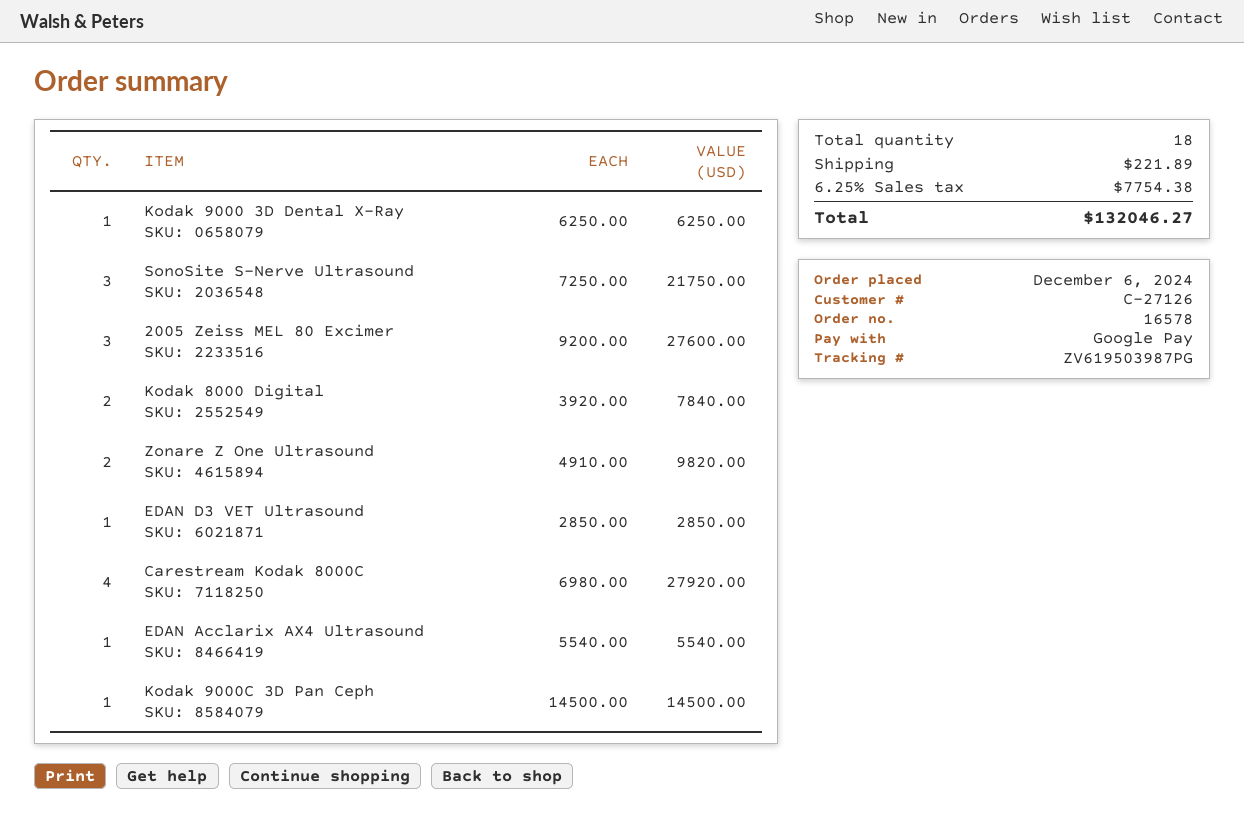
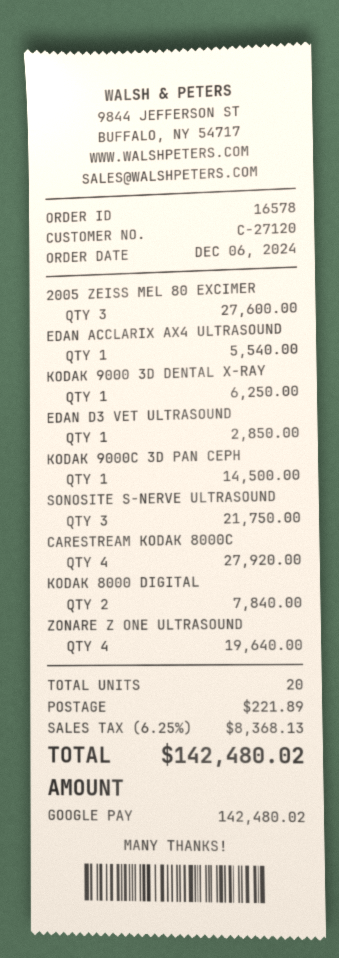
customer number: C-27126 -> C-27120
Zonare Z One Ultrasound: 2 for 9820.00 -> 4 for 19640.00
total quantity: 18 -> 20
tax: 6.25% = 7754.38 -> 6.25% = 8368.13
total: 132046.27 -> 142480.02

